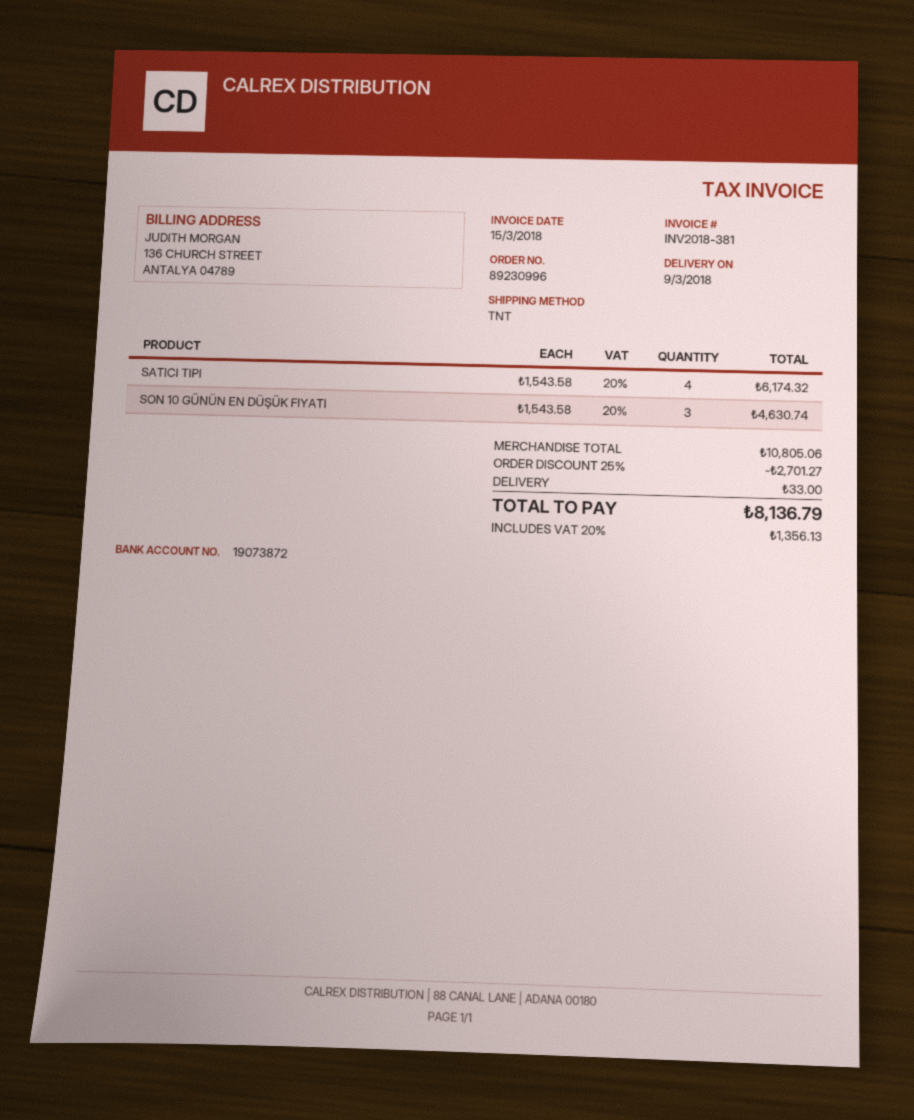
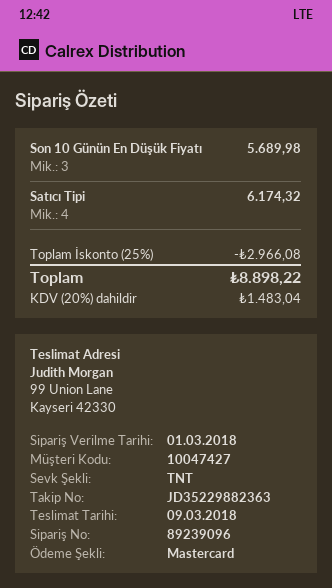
order number: 89230996 -> 89239096
SON 10 GÜNÜN EN DÜŞÜK FIYATI: 3 for 4630.74 -> 3 for 5689.98
discount: 25% = 2701.27 -> 25% = 2966.08
shipping: 33.00 -> none
tax: 20% = 1356.13 -> 20% = 1483.04
total: 8136.79 -> 8898.22

